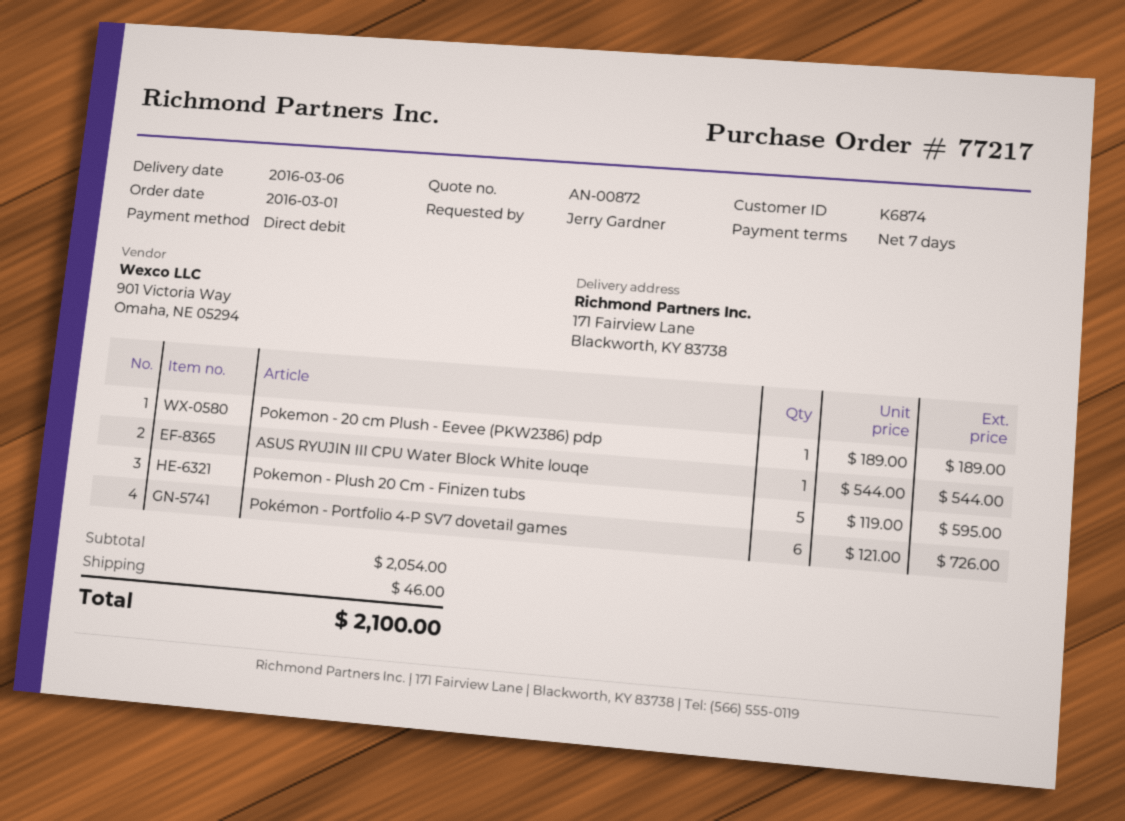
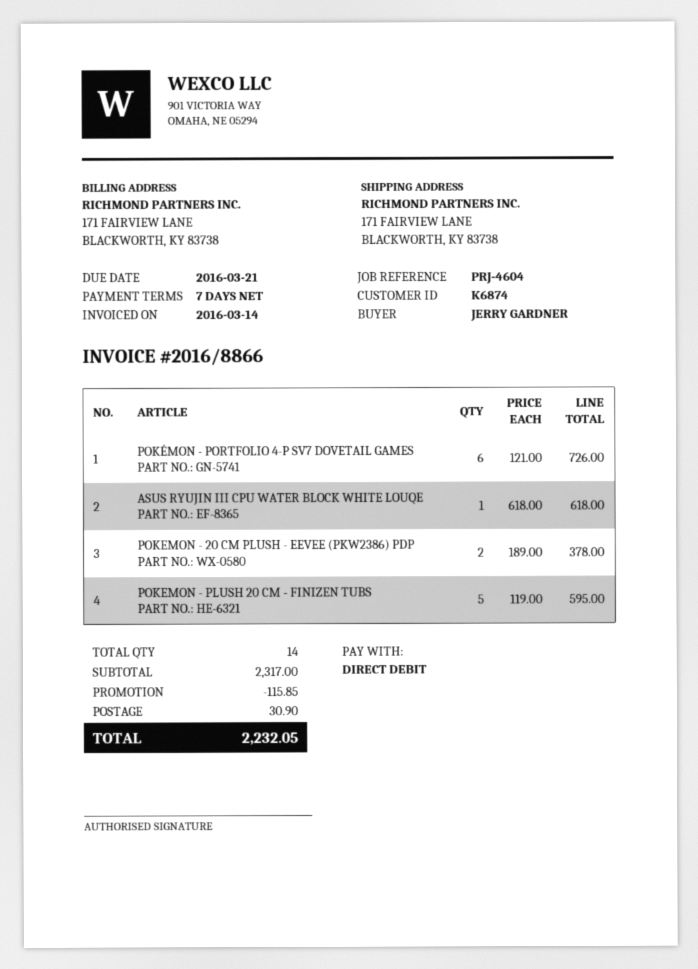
Pokemon - 20 cm Plush - Eevee (PKW2386) pdp: 1 x 189.00 = 189.00 -> 2 x 189.00 = 378.00
ASUS RYUJIN III CPU Water Block White louqe: 1 x 544.00 = 544.00 -> 1 x 618.00 = 618.00
subtotal: 2054.00 -> 2317.00
discount: none -> 115.85
shipping: 46.00 -> 30.90
total: 2100.00 -> 2232.05

